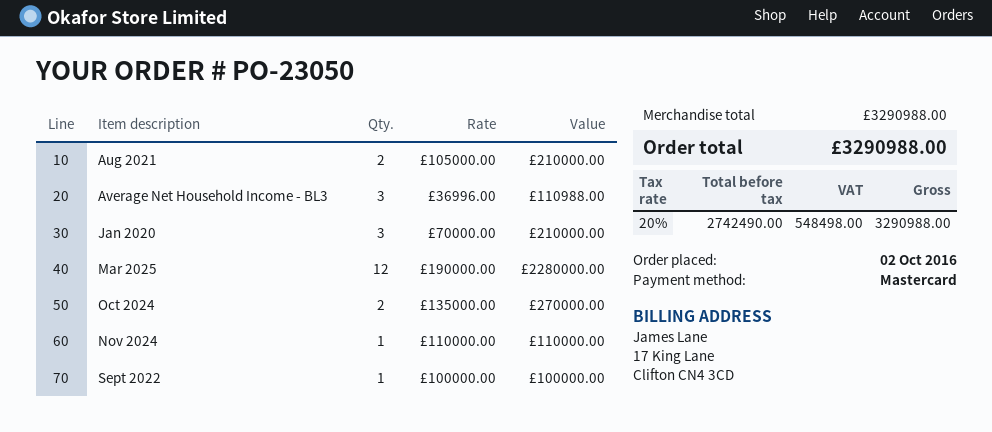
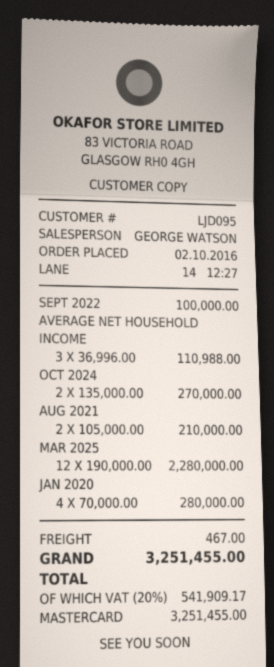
Jan 2020: 3 x 70000.00 = 210000.00 -> 4 x 70000.00 = 280000.00
Nov 2024: 1 x 110000.00 = 110000.00 -> none
shipping: none -> 467.00
tax: 20% = 548498.00 -> 20% = 541909.17
total: 3290988.00 -> 3251455.00

